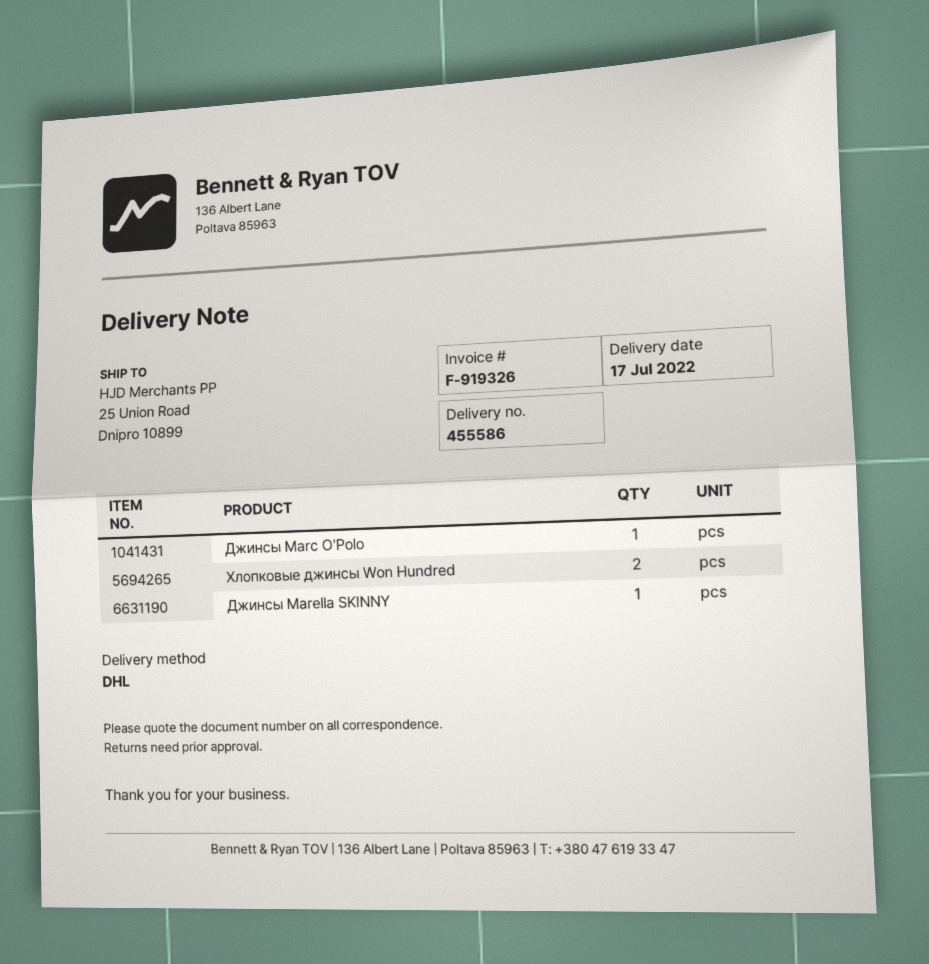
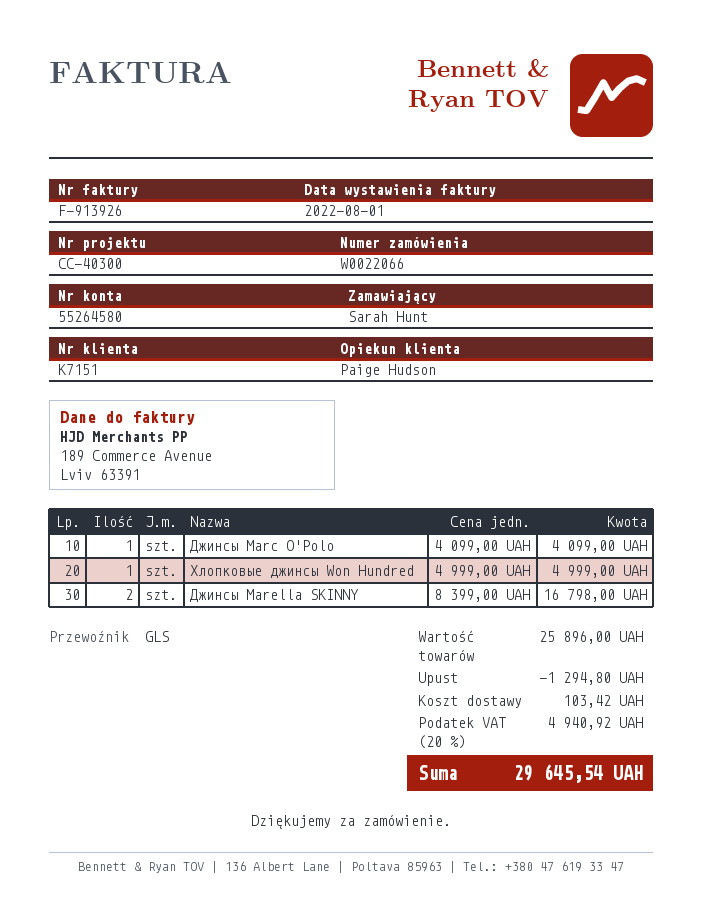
invoice number: F-919326 -> F-913926
shipping method: DHL -> GLS
Хлопковые джинсы Won Hundred: 2 -> 1
Джинсы Marella SKINNY: 1 -> 2

